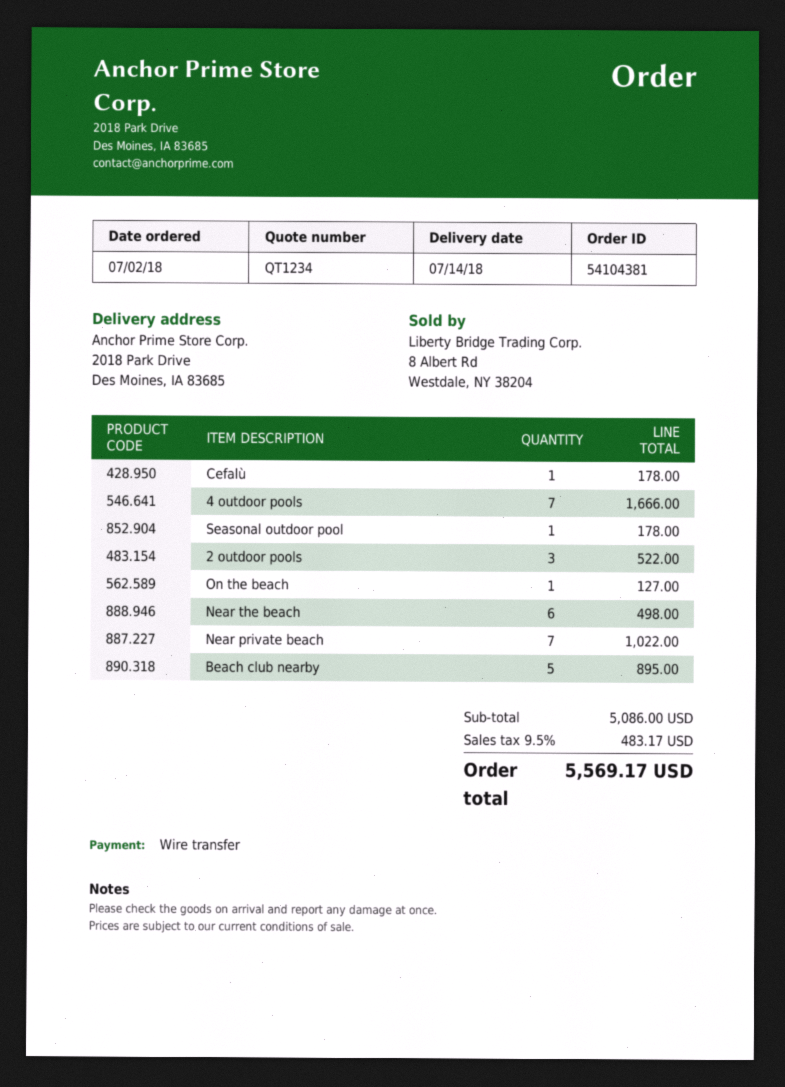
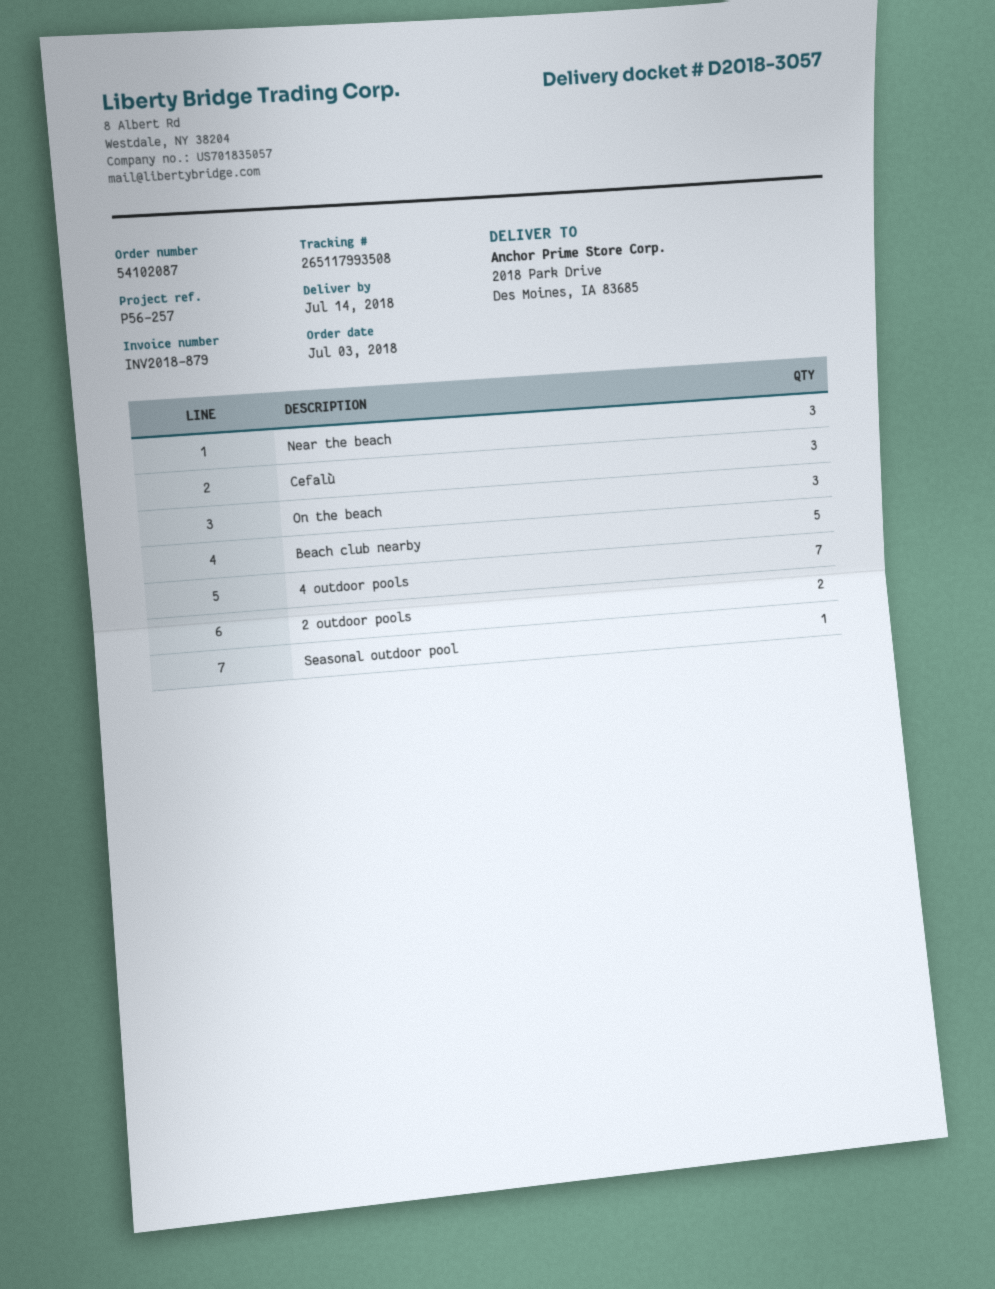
order number: 54104381 -> 54102087
order date: 2018-07-02 -> 2018-07-03
Cefalù: 1 -> 3
2 outdoor pools: 3 -> 2
On the beach: 1 -> 3
Near the beach: 6 -> 3
Near private beach: 7 -> none

